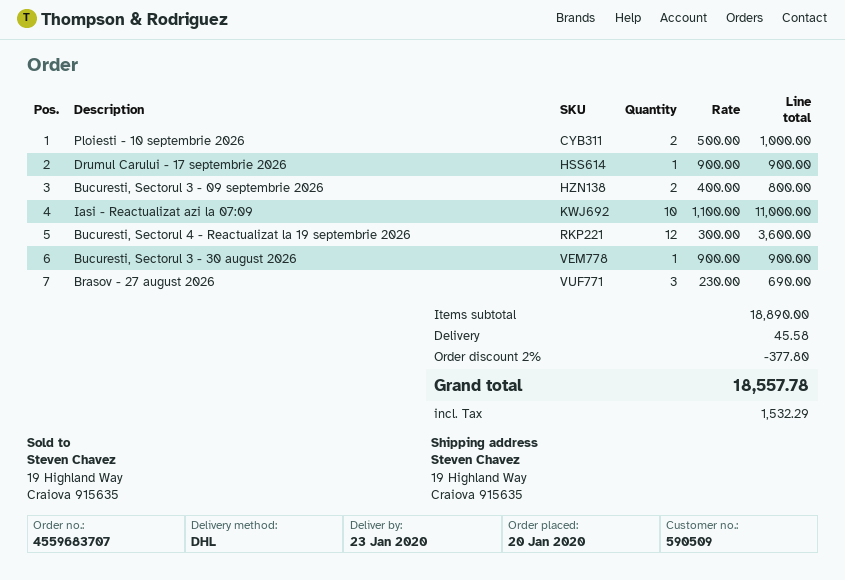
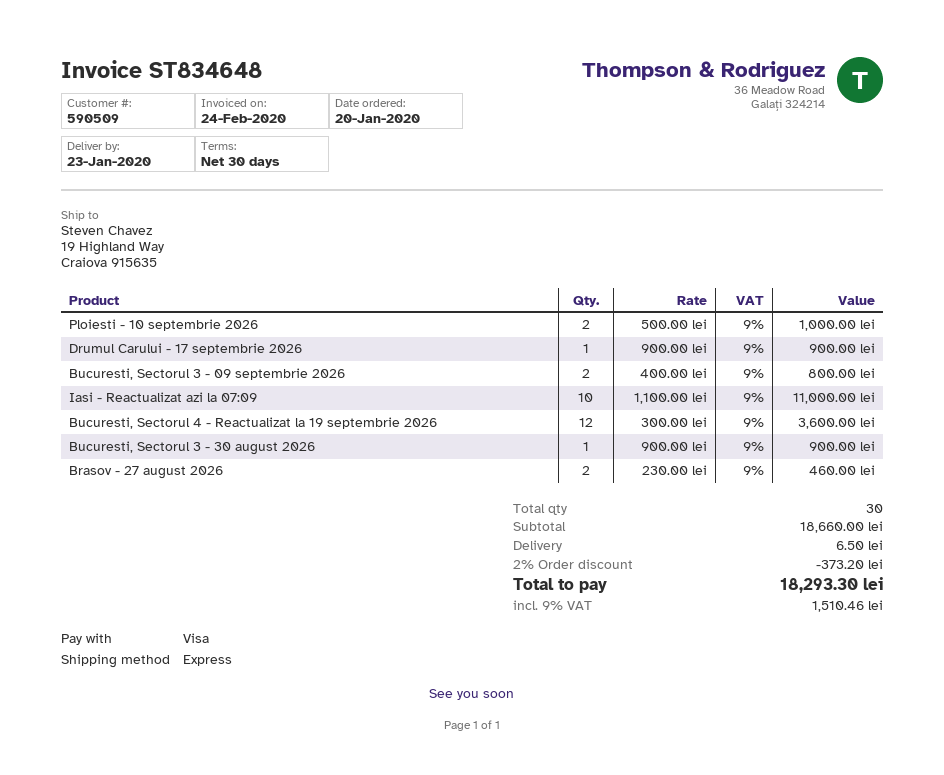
shipping method: DHL -> express
Brasov - 27 august 2026: 3 x 230.00 = 690.00 -> 2 x 230.00 = 460.00
subtotal: 18890.00 -> 18660.00
discount: 2% = 377.80 -> 2% = 373.20
shipping: 45.58 -> 6.50
tax: 1532.29 -> 1510.46
total: 18557.78 -> 18293.30

